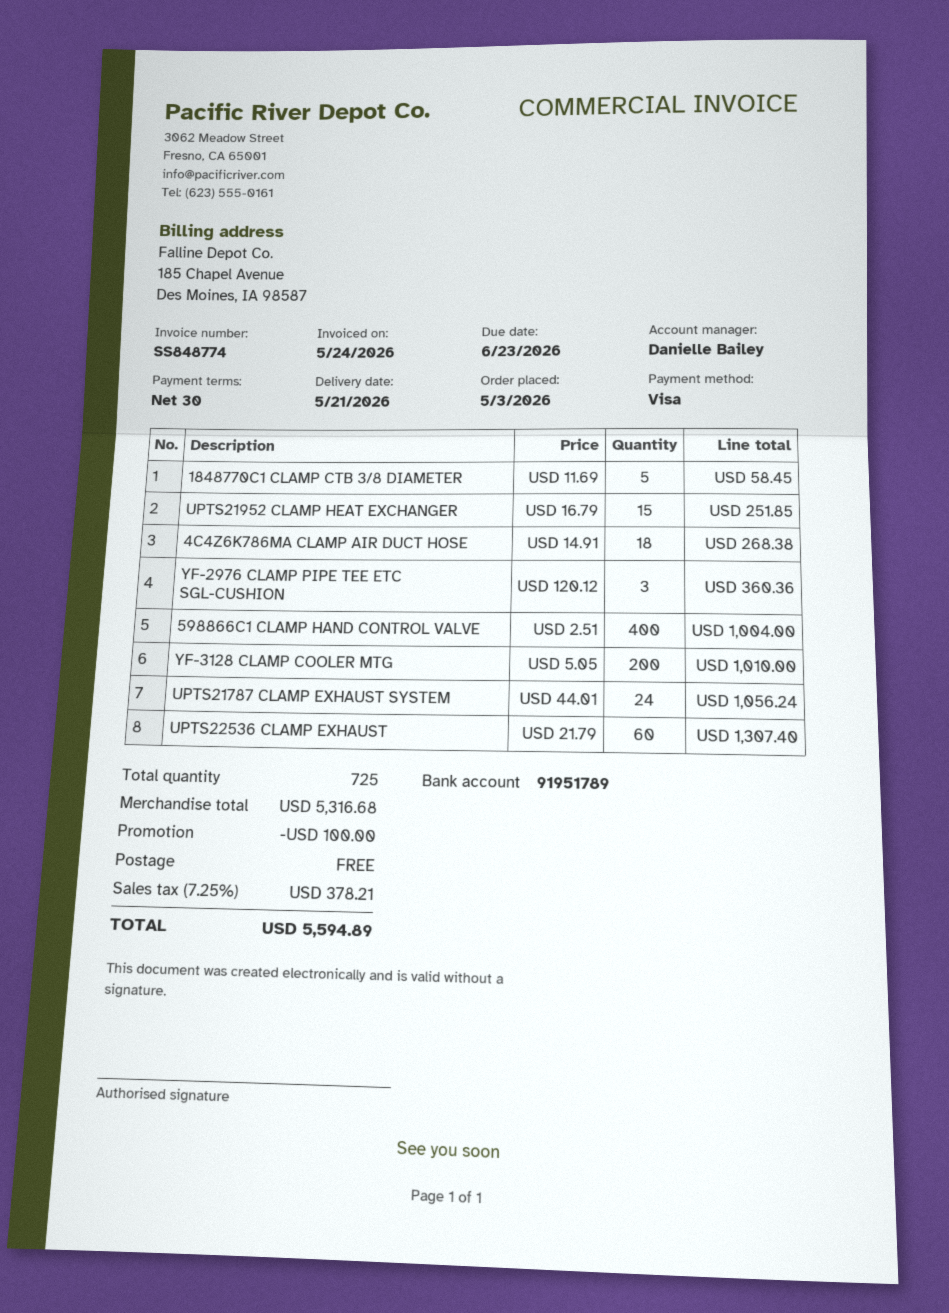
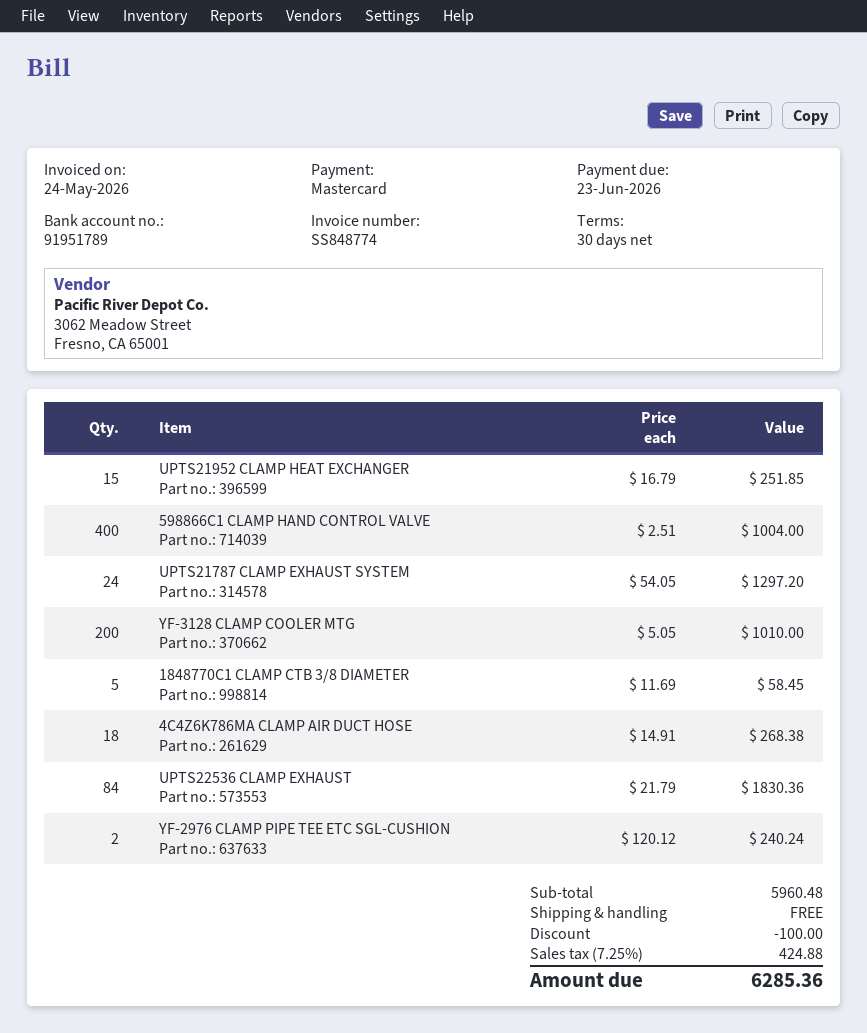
payment method: Visa -> Mastercard
YF-2976 CLAMP PIPE TEE ETC SGL-CUSHION: 3 x 120.12 = 360.36 -> 2 x 120.12 = 240.24
UPTS21787 CLAMP EXHAUST SYSTEM: 24 x 44.01 = 1056.24 -> 24 x 54.05 = 1297.20
UPTS22536 CLAMP EXHAUST: 60 x 21.79 = 1307.40 -> 84 x 21.79 = 1830.36
subtotal: 5316.68 -> 5960.48
tax: 7.25% = 378.21 -> 7.25% = 424.88
total: 5594.89 -> 6285.36

